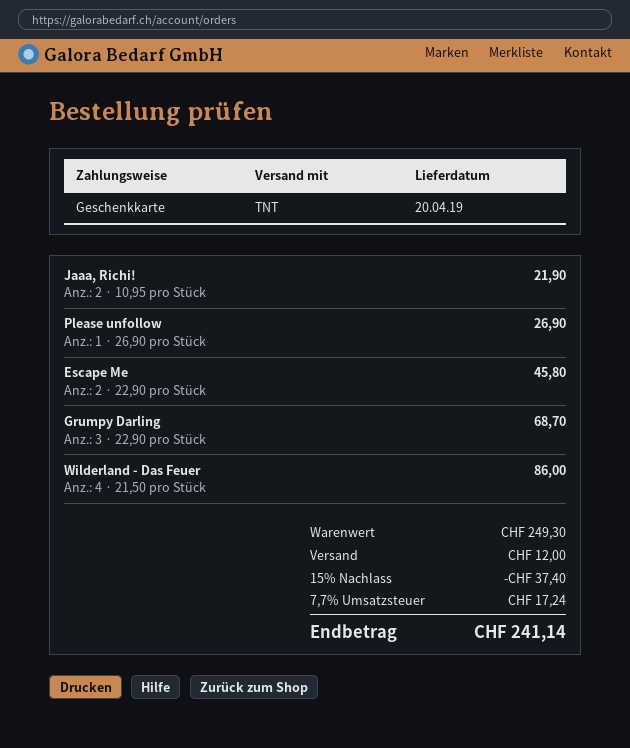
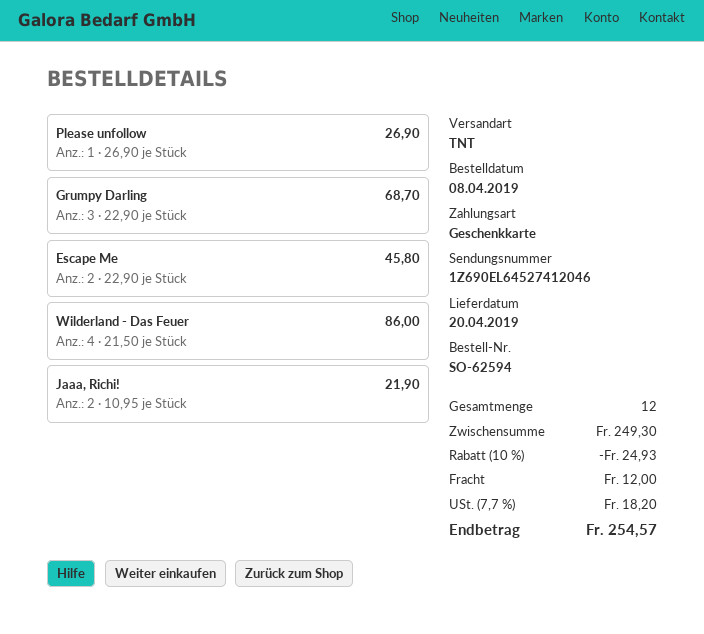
discount: 15% = 37.40 -> 10% = 24.93
tax: 7.7% = 17.24 -> 7.7% = 18.20
total: 241.14 -> 254.57

